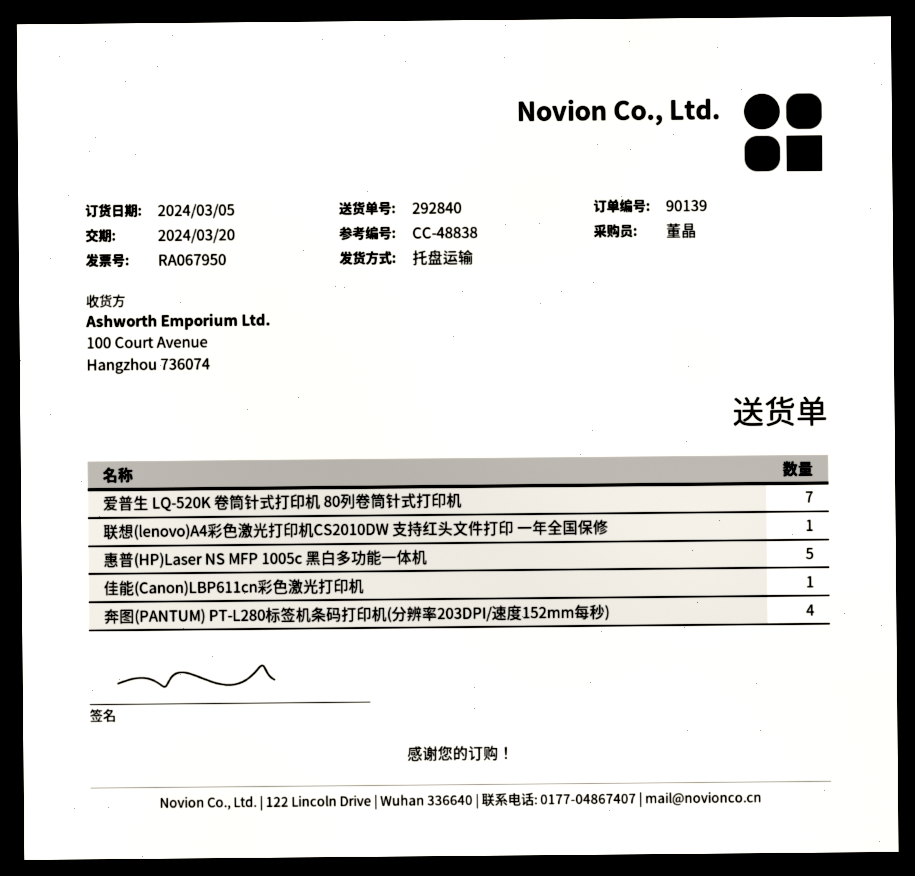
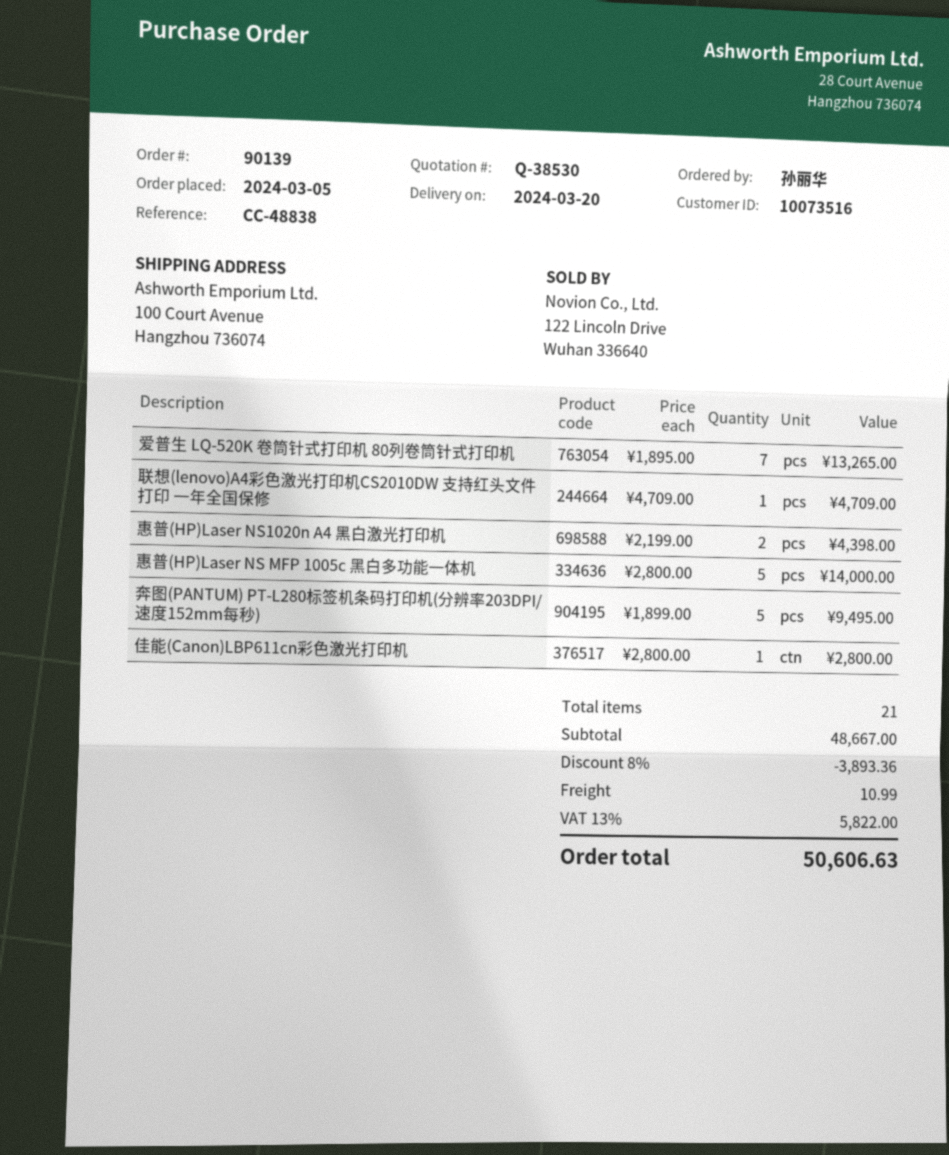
ordered by: 董晶 -> 孙丽华
奔图(PANTUM) PT-L280标签机条码打印机(分辨率203DPI/速度152mm每秒): 4 -> 5
惠普(HP)Laser NS1020n A4 黑白激光打印机: none -> 2

